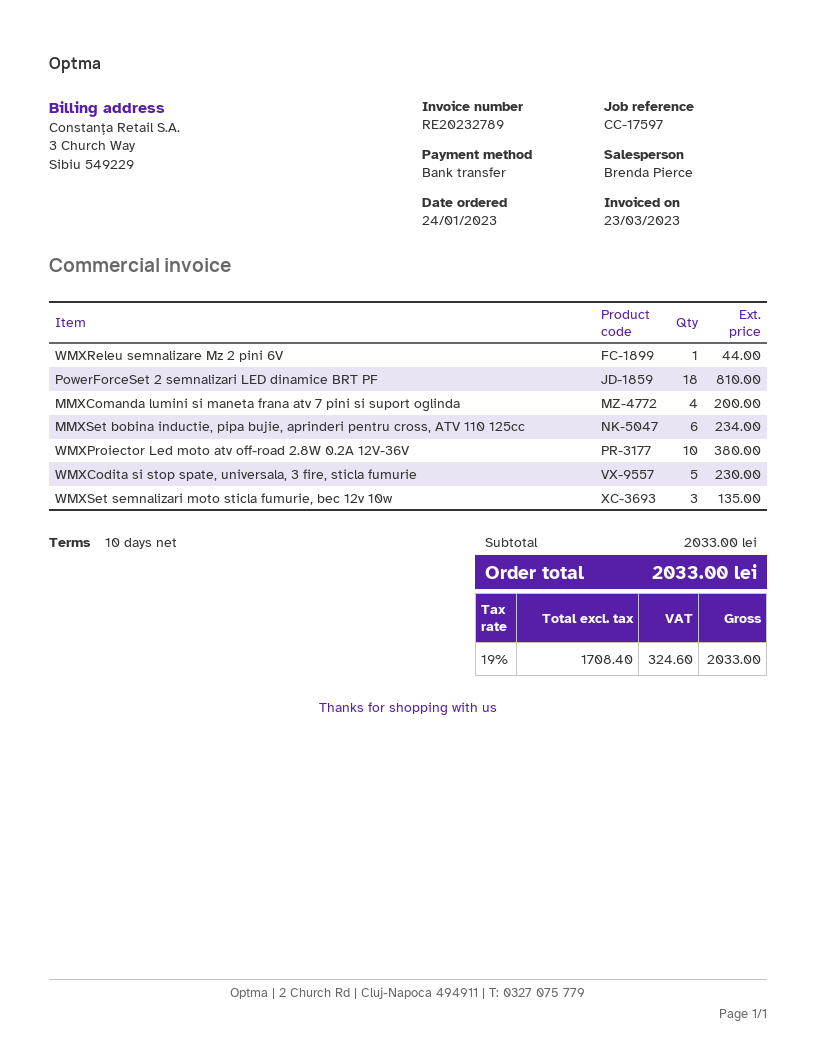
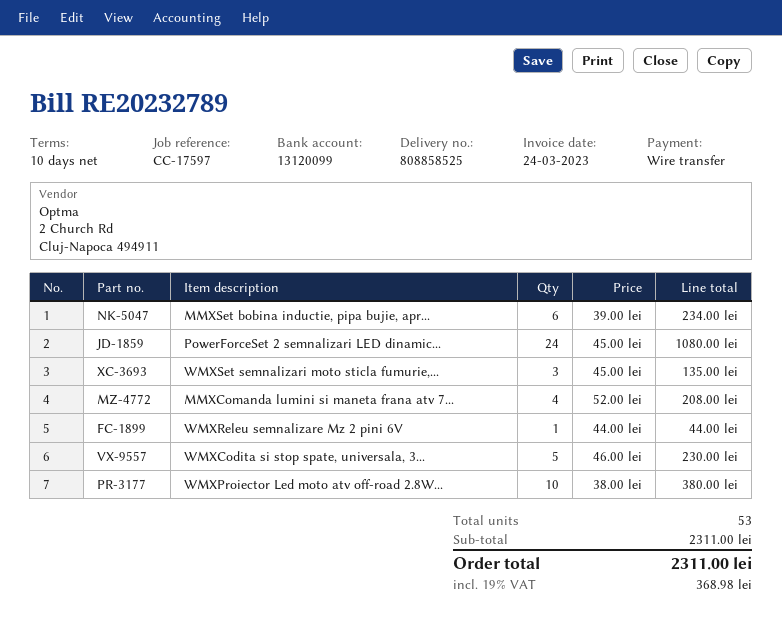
invoice date: 2023-03-23 -> 2023-03-24
PowerForceSet 2 semnalizari LED dinamice BRT PF: 18 for 810.00 -> 24 for 1080.00
MMXComanda lumini si maneta frana atv 7 pini si suport oglinda: 4 for 200.00 -> 4 for 208.00
subtotal: 2033.00 -> 2311.00
tax: 19% = 324.60 -> 19% = 368.98
total: 2033.00 -> 2311.00

